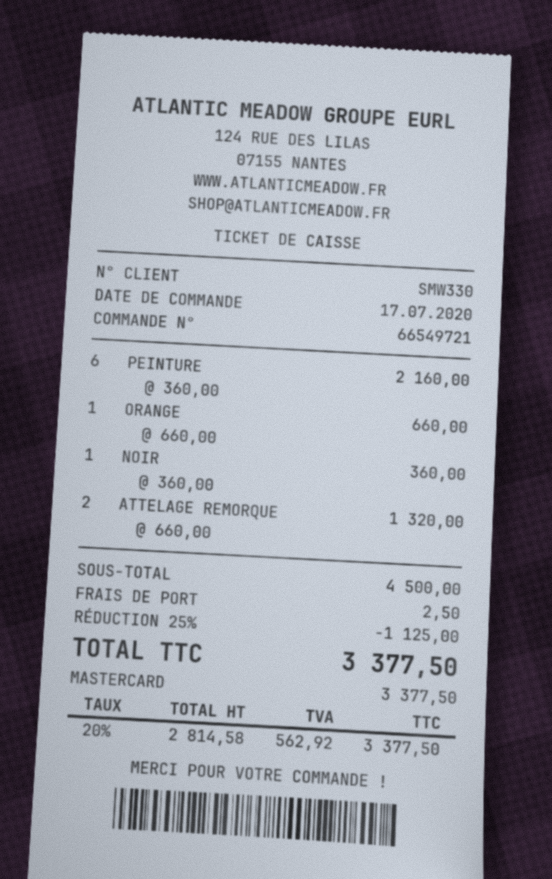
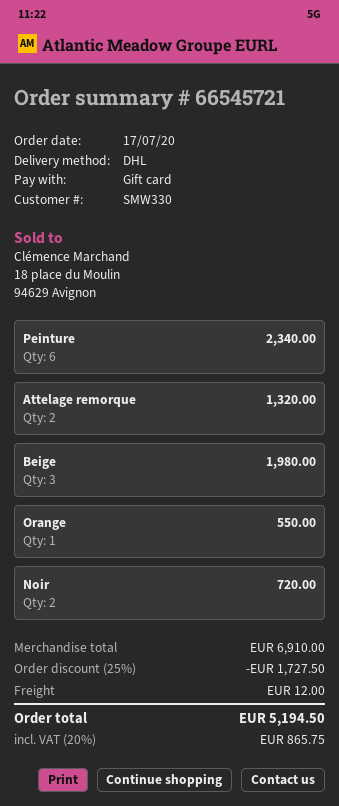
order number: 66549721 -> 66545721
payment method: Mastercard -> gift card
PEINTURE: 6 for 2160.00 -> 6 for 2340.00
ORANGE: 1 for 660.00 -> 1 for 550.00
NOIR: 1 for 360.00 -> 2 for 720.00
Beige: none -> 3 for 1980.00
subtotal: 4500.00 -> 6910.00
discount: 25% = 1125.00 -> 25% = 1727.50
shipping: 2.50 -> 12.00
tax: 20% = 562.92 -> 20% = 865.75
total: 3377.50 -> 5194.50

